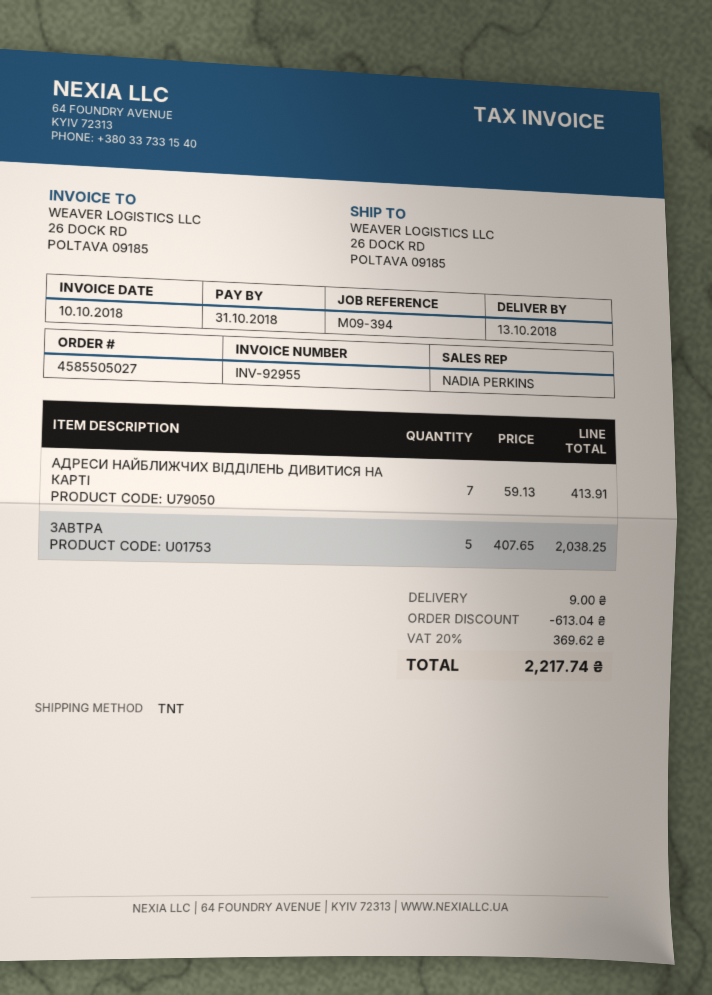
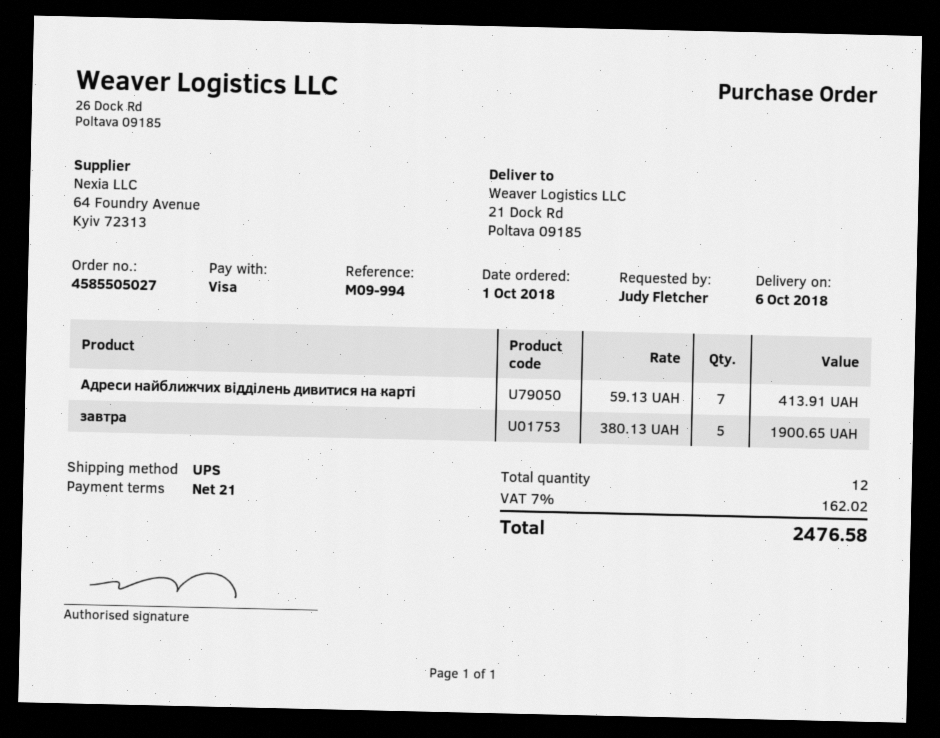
delivery date: 2018-10-13 -> 2018-10-06
reference: M09-394 -> M09-994
shipping method: TNT -> UPS
ship to: 26 DOCK RD, POLTAVA 09185 -> 21 Dock Rd, Poltava 09185
ЗАВТРА: 5 x 407.65 = 2038.25 -> 5 x 380.13 = 1900.65
discount: 613.04 -> none
shipping: 9.00 -> none
tax: 20% = 369.62 -> 7% = 162.02
total: 2217.74 -> 2476.58

